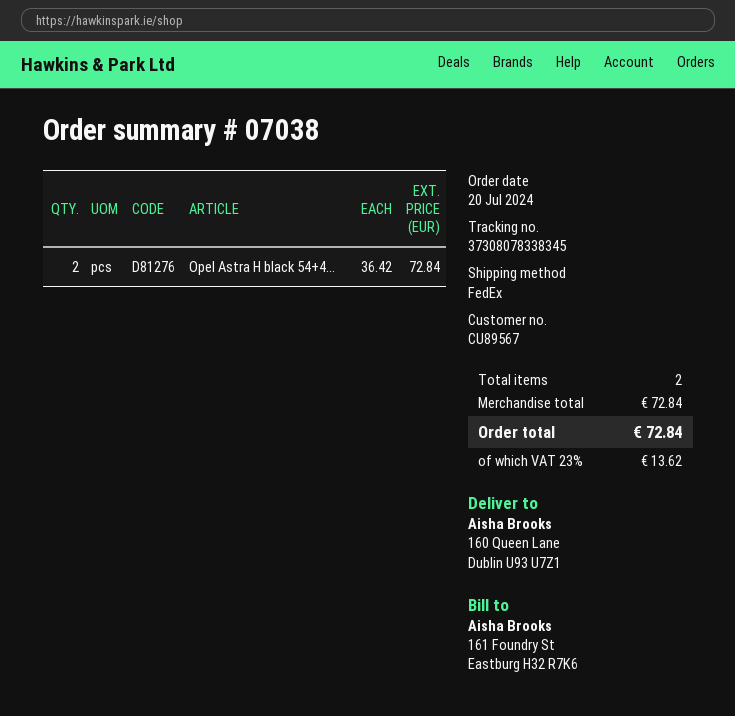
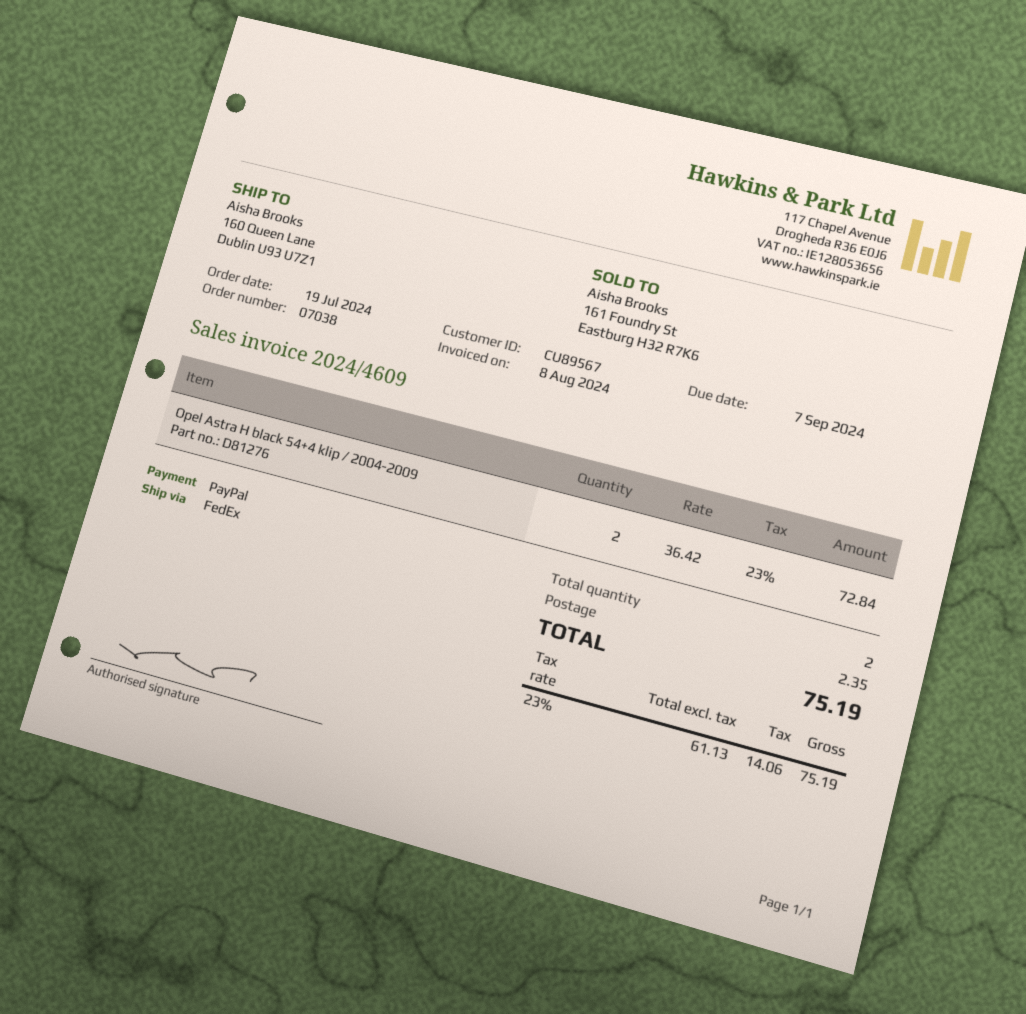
order date: 2024-07-20 -> 2024-07-19
shipping: none -> 2.35
tax: 23% = 13.62 -> 23% = 14.06
total: 72.84 -> 75.19

